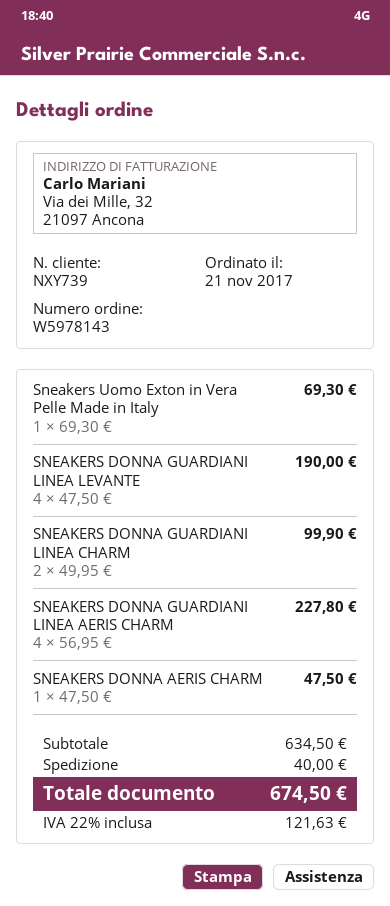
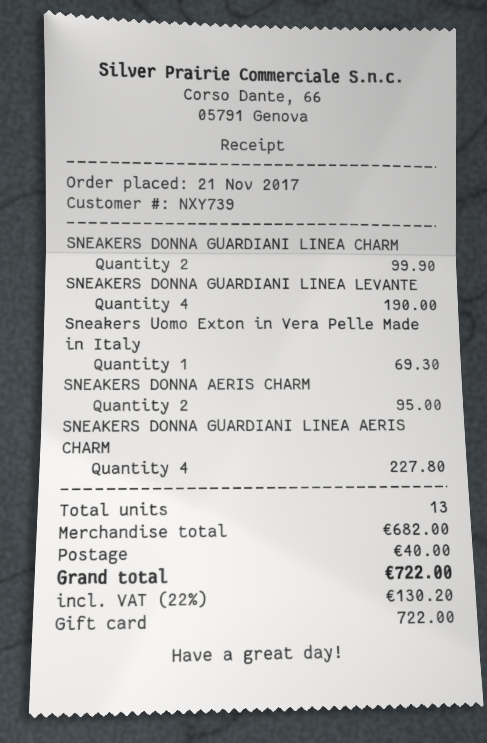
SNEAKERS DONNA AERIS CHARM: 1 for 47.50 -> 2 for 95.00
subtotal: 634.50 -> 682.00
tax: 22% = 121.63 -> 22% = 130.20
total: 674.50 -> 722.00

